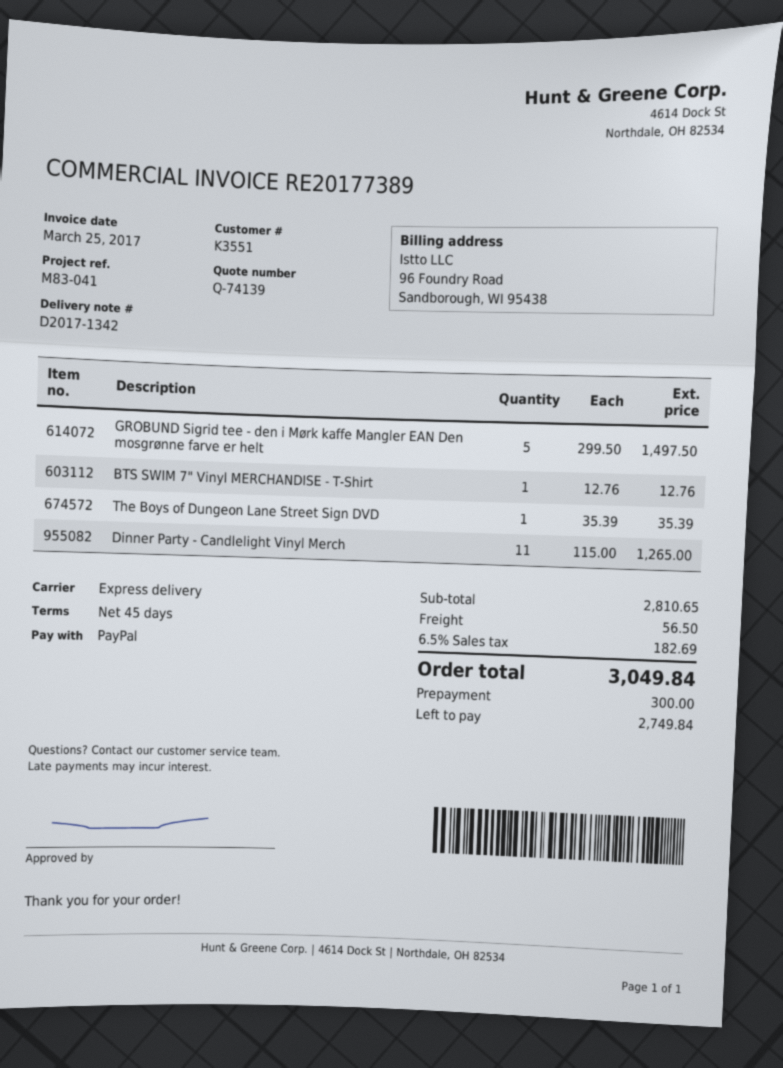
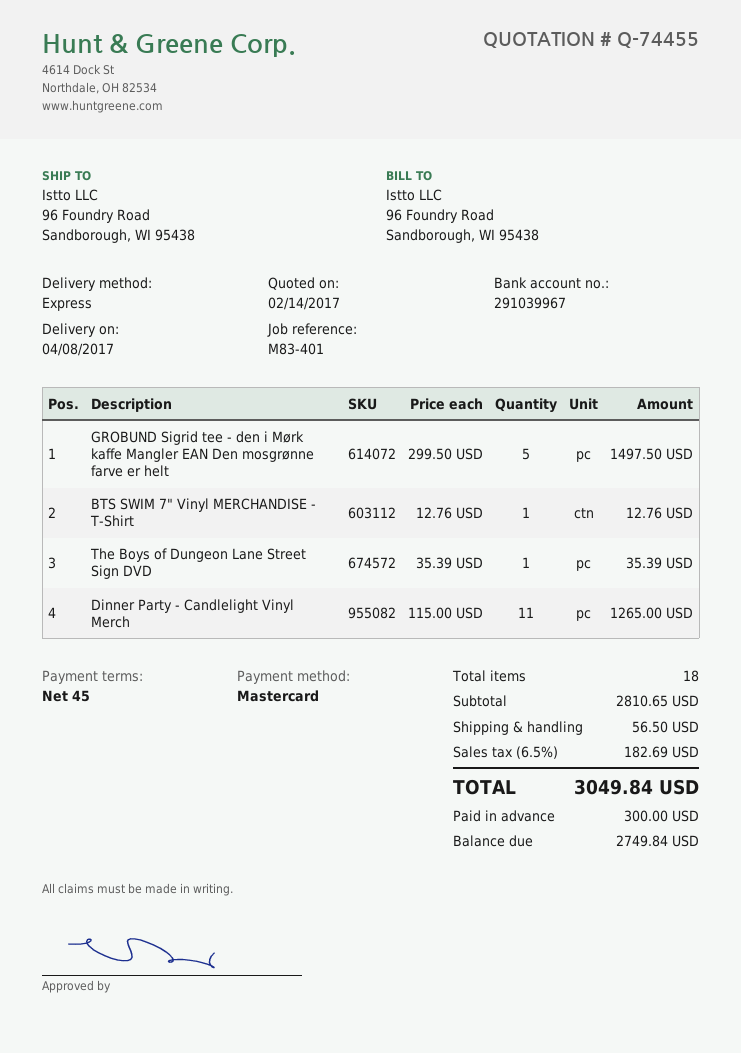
quote number: Q-74139 -> Q-74455
reference: M83-041 -> M83-401
payment method: PayPal -> Mastercard

